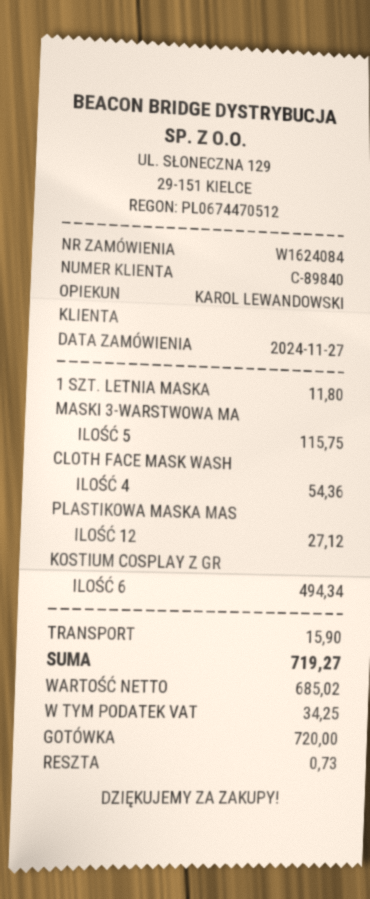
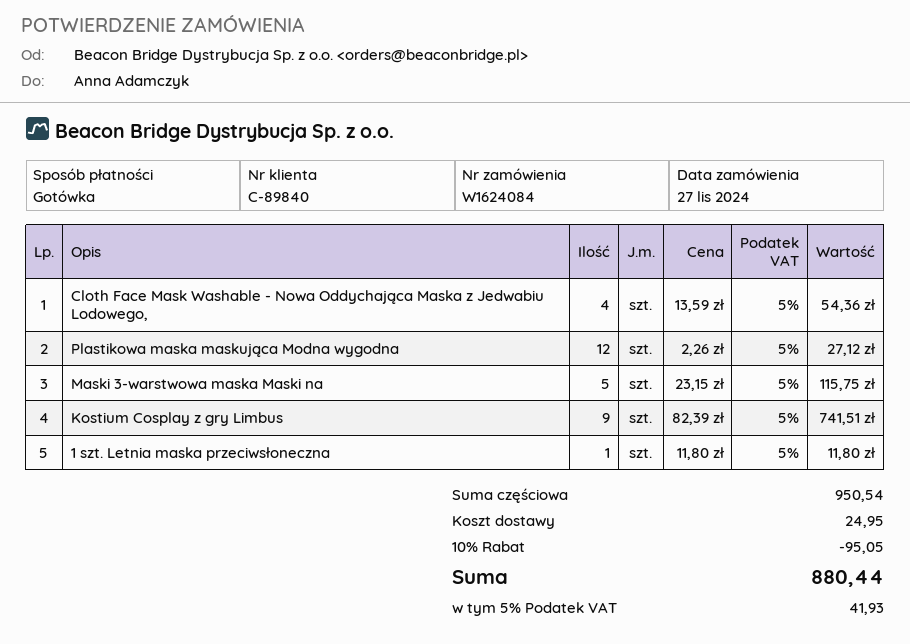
KOSTIUM COSPLAY Z GR: 6 for 494.34 -> 9 for 741.51
discount: none -> 10% = 95.05
shipping: 15.90 -> 24.95
tax: 34.25 -> 41.93
total: 719.27 -> 880.44

